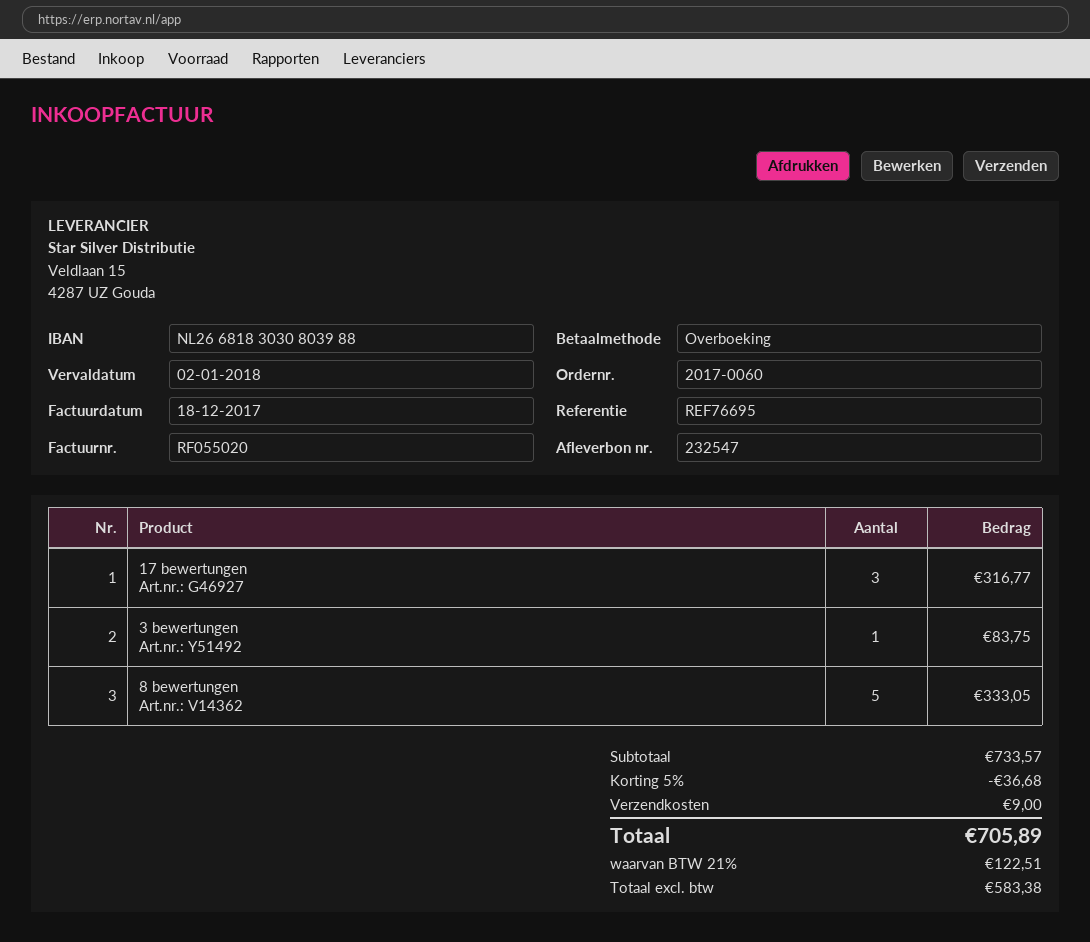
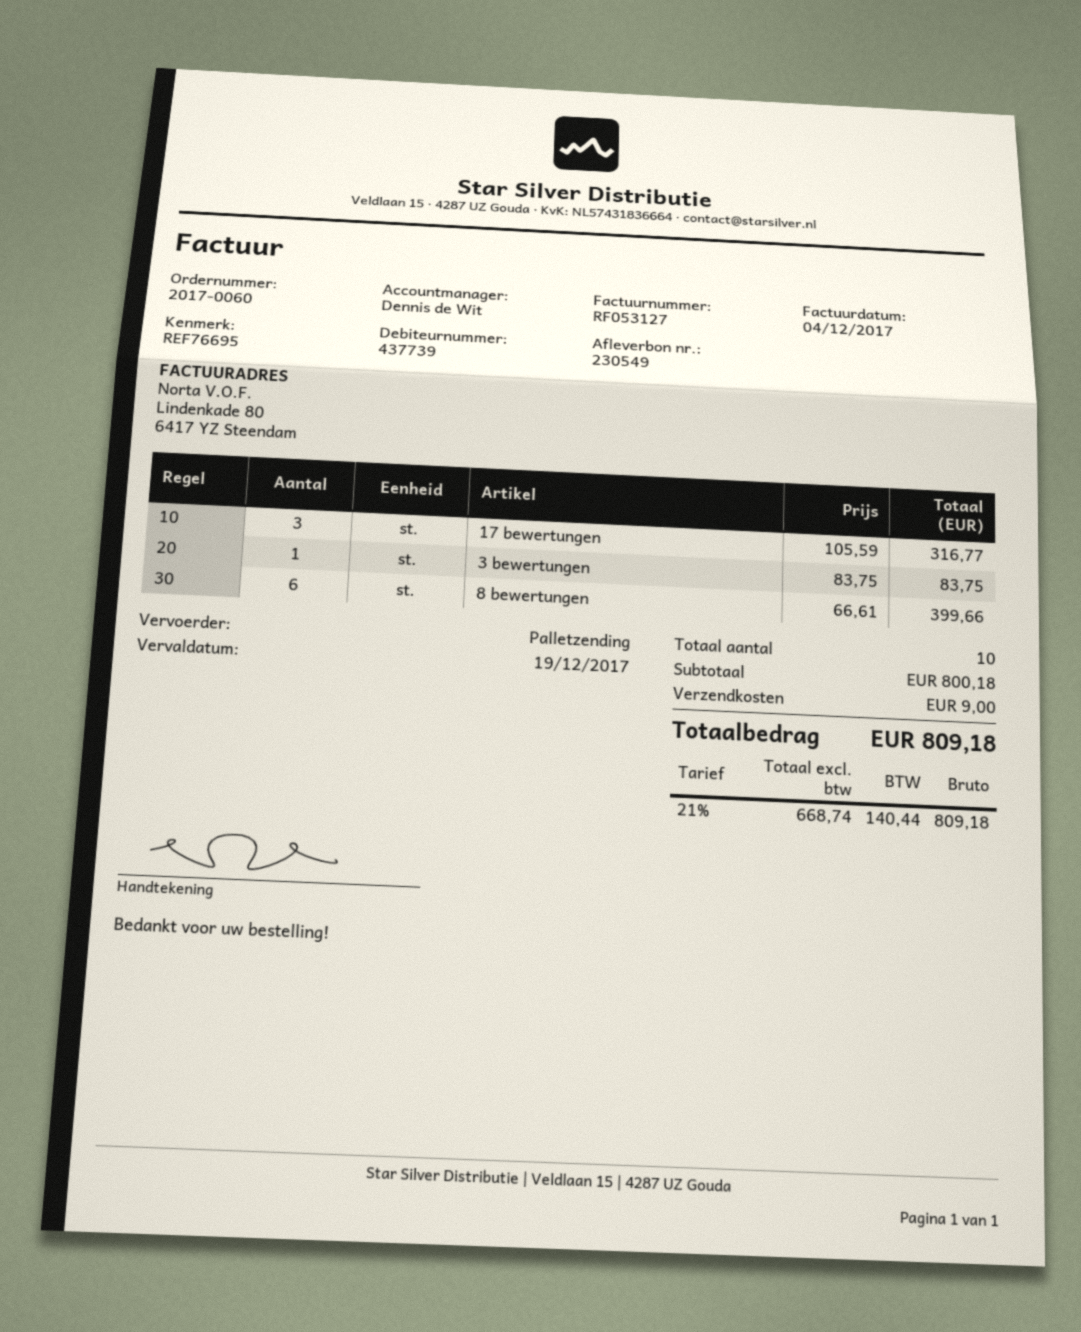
delivery note number: 232547 -> 230549
invoice number: RF055020 -> RF053127
invoice date: 2017-12-18 -> 2017-12-04
due date: 2018-01-02 -> 2017-12-19
8 bewertungen: 5 for 333.05 -> 6 for 399.66
subtotal: 733.57 -> 800.18
discount: 5% = 36.68 -> none
net: 583.38 -> 668.74
tax: 21% = 122.51 -> 21% = 140.44
total: 705.89 -> 809.18

